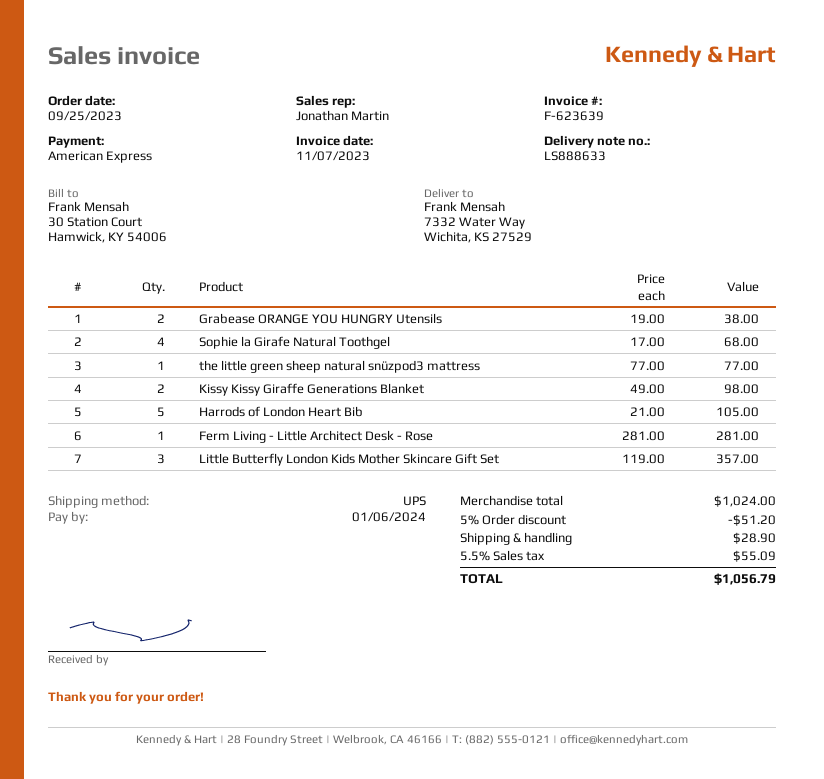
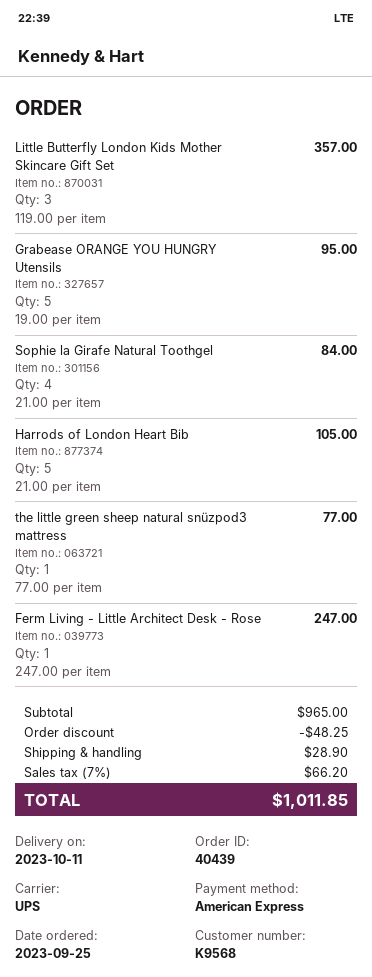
Grabease ORANGE YOU HUNGRY Utensils: 2 x 19.00 = 38.00 -> 5 x 19.00 = 95.00
Sophie la Girafe Natural Toothgel: 4 x 17.00 = 68.00 -> 4 x 21.00 = 84.00
Kissy Kissy Giraffe Generations Blanket: 2 x 49.00 = 98.00 -> none
Ferm Living - Little Architect Desk - Rose: 1 x 281.00 = 281.00 -> 1 x 247.00 = 247.00
subtotal: 1024.00 -> 965.00
discount: 51.20 -> 48.25
tax: 5.5% = 55.09 -> 7% = 66.20
total: 1056.79 -> 1011.85

